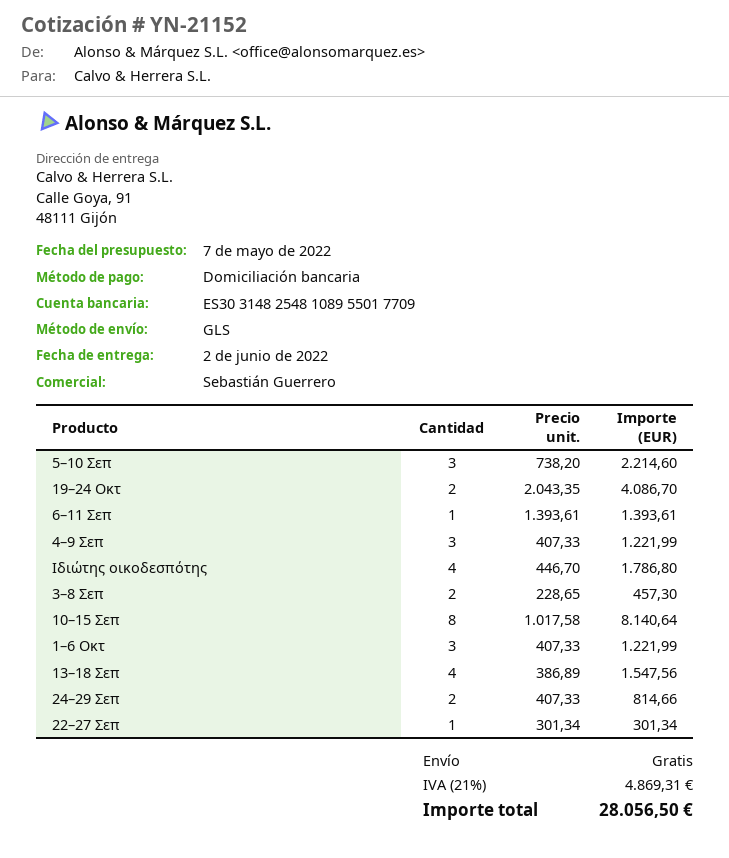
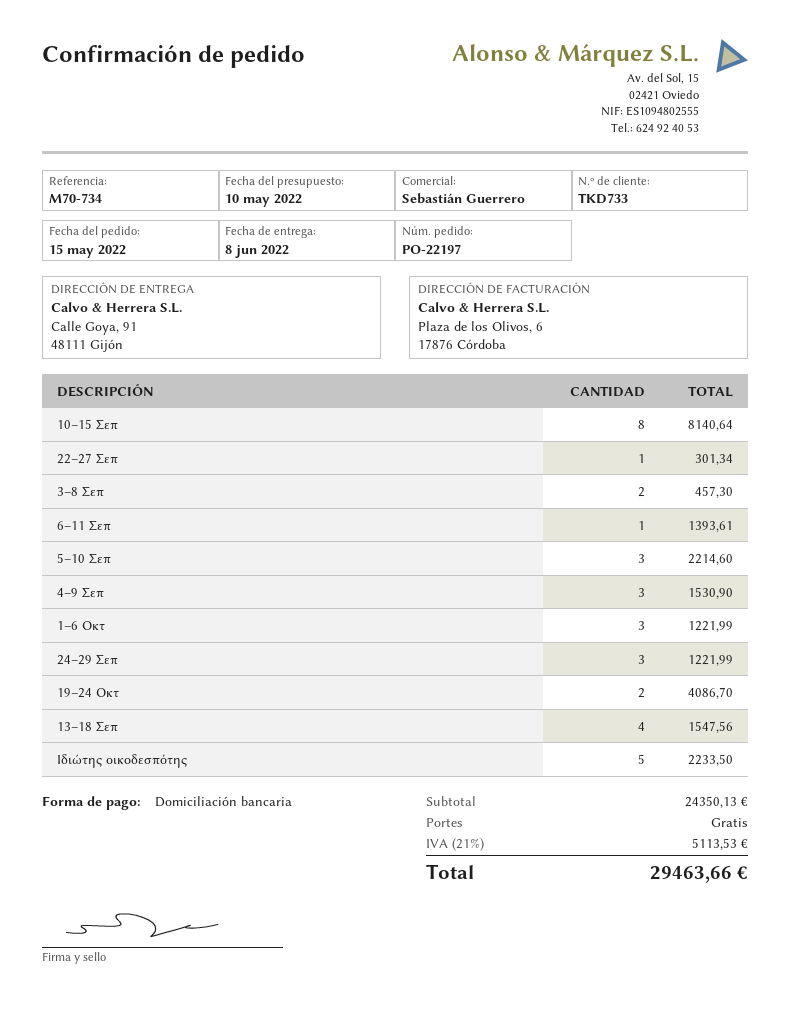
quote date: 2022-05-07 -> 2022-05-10
delivery date: 2022-06-02 -> 2022-06-08
4–9 Σεπ: 3 for 1221.99 -> 3 for 1530.90
Ιδιώτης οικοδεσπότης: 4 for 1786.80 -> 5 for 2233.50
24–29 Σεπ: 2 for 814.66 -> 3 for 1221.99
tax: 21% = 4869.31 -> 21% = 5113.53
total: 28056.50 -> 29463.66

